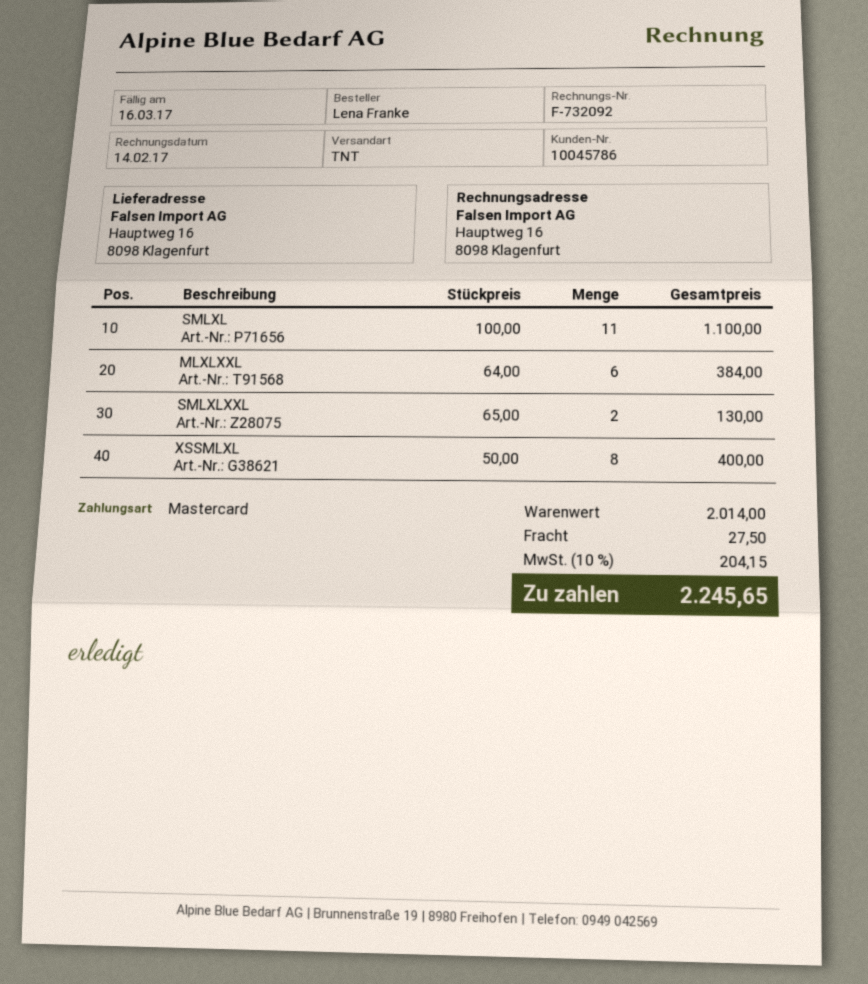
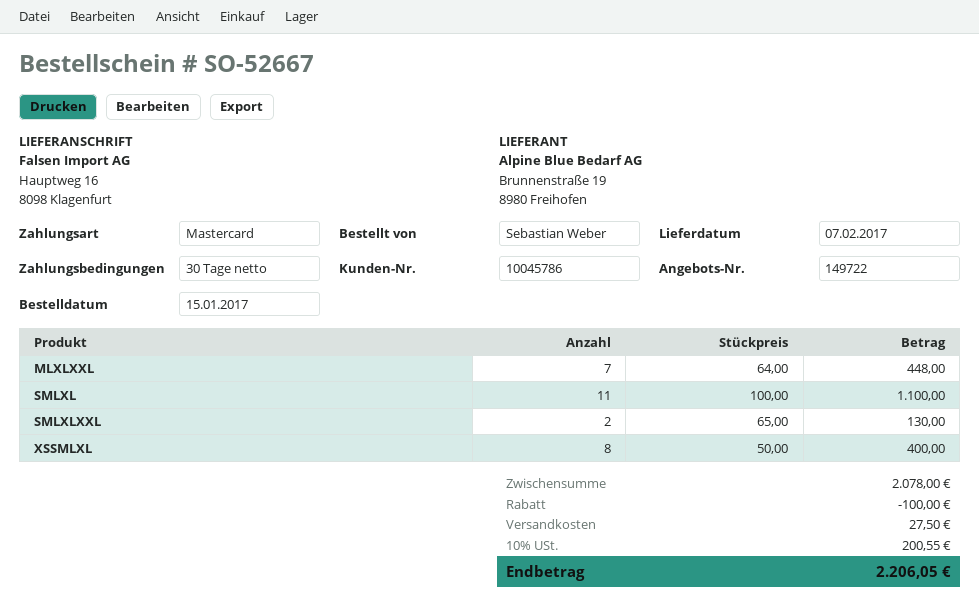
ordered by: Lena Franke -> Sebastian Weber
MLXLXXL: 6 x 64.00 = 384.00 -> 7 x 64.00 = 448.00
subtotal: 2014.00 -> 2078.00
discount: none -> 100.00
tax: 10% = 204.15 -> 10% = 200.55
total: 2245.65 -> 2206.05

